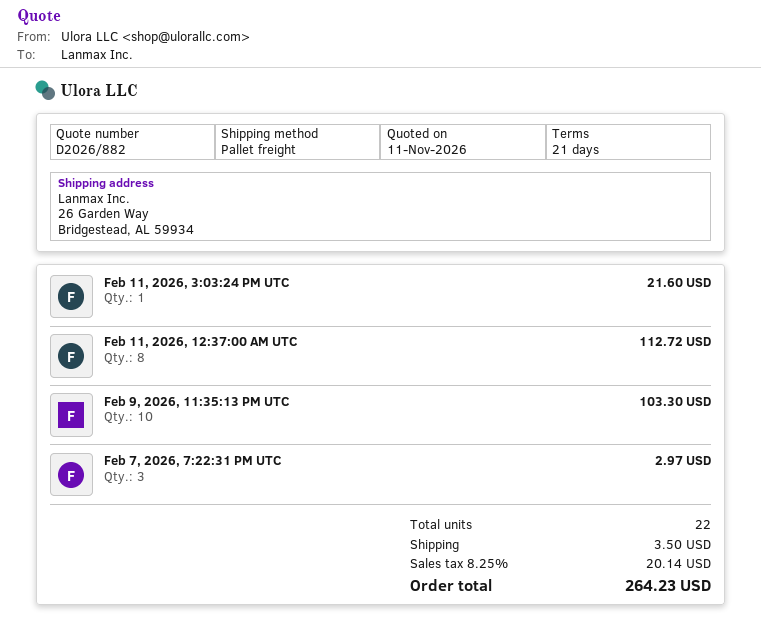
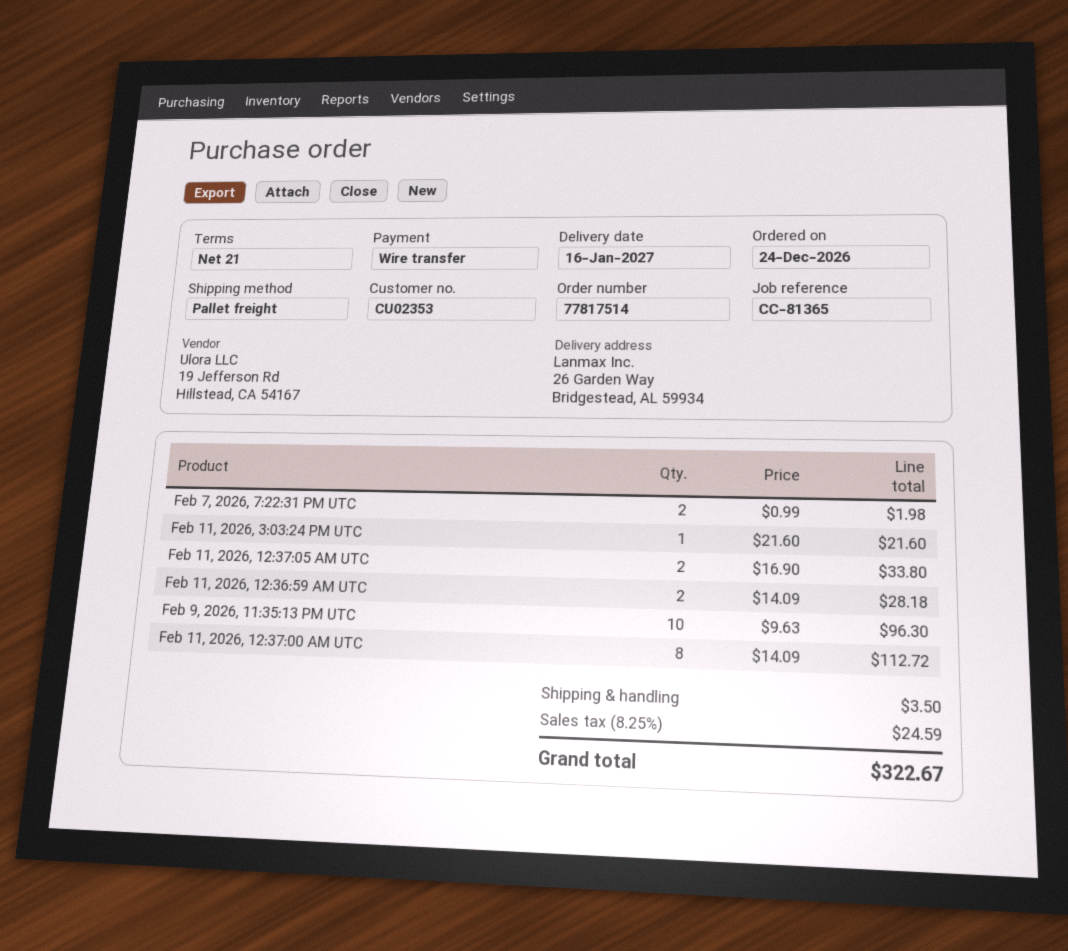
Feb 9, 2026, 11:35:13 PM UTC: 10 for 103.30 -> 10 for 96.30
Feb 7, 2026, 7:22:31 PM UTC: 3 for 2.97 -> 2 for 1.98
Feb 11, 2026, 12:37:05 AM UTC: none -> 2 for 33.80
Feb 11, 2026, 12:36:59 AM UTC: none -> 2 for 28.18
tax: 8.25% = 20.14 -> 8.25% = 24.59
total: 264.23 -> 322.67

